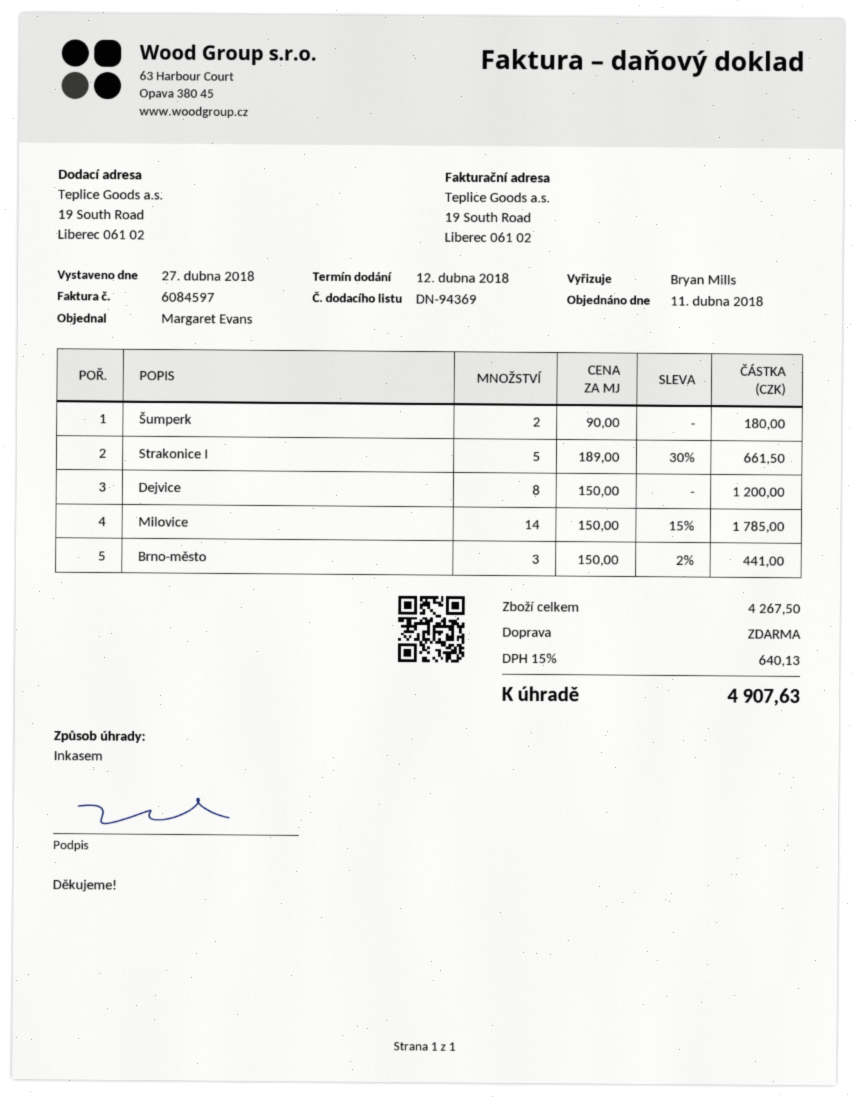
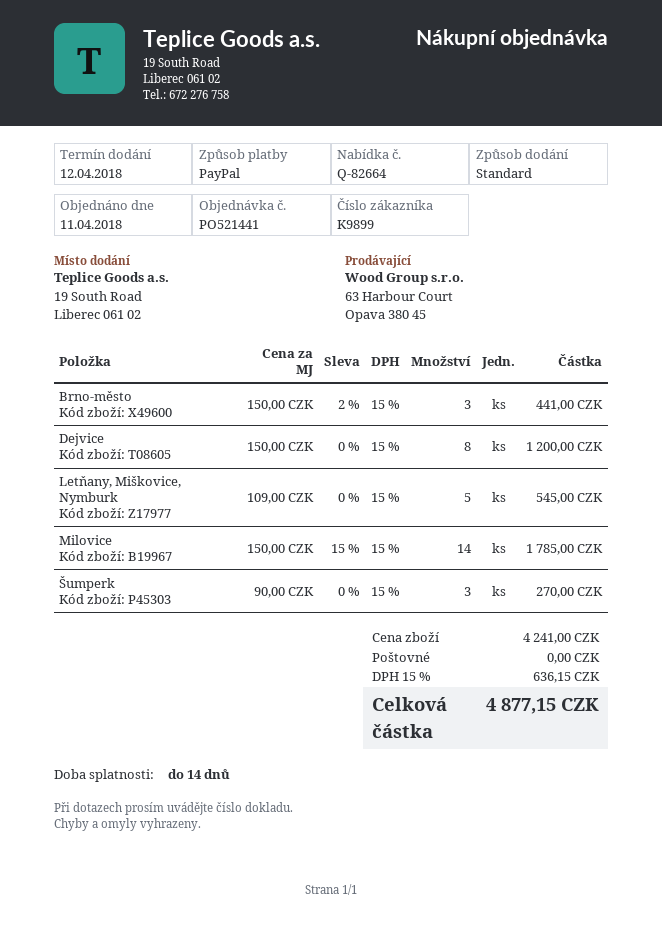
payment method: direct debit -> PayPal
Šumperk: 2 x 90.00 = 180.00 -> 3 x 90.00 = 270.00
Strakonice I: 5 x 189.00 - 30% = 661.50 -> none
Letňany, Miškovice, Nymburk: none -> 5 x 109.00 = 545.00
subtotal: 4267.50 -> 4241.00
tax: 15% = 640.13 -> 15% = 636.15
total: 4907.63 -> 4877.15

